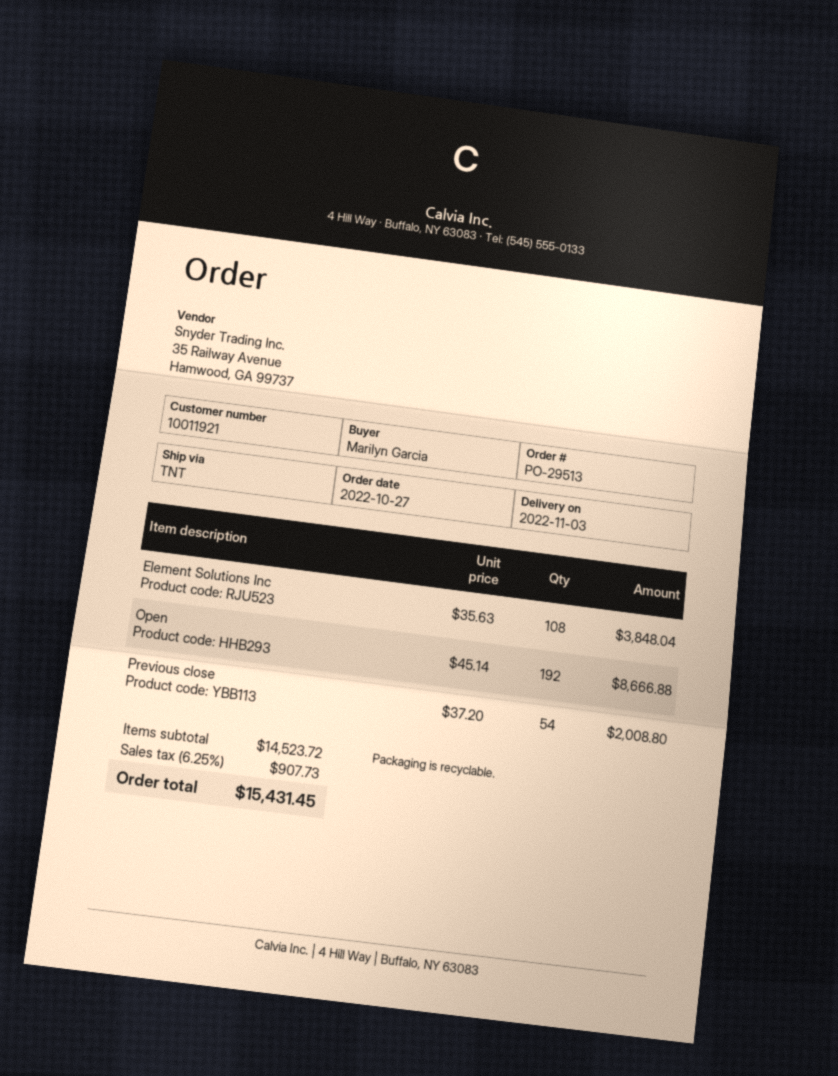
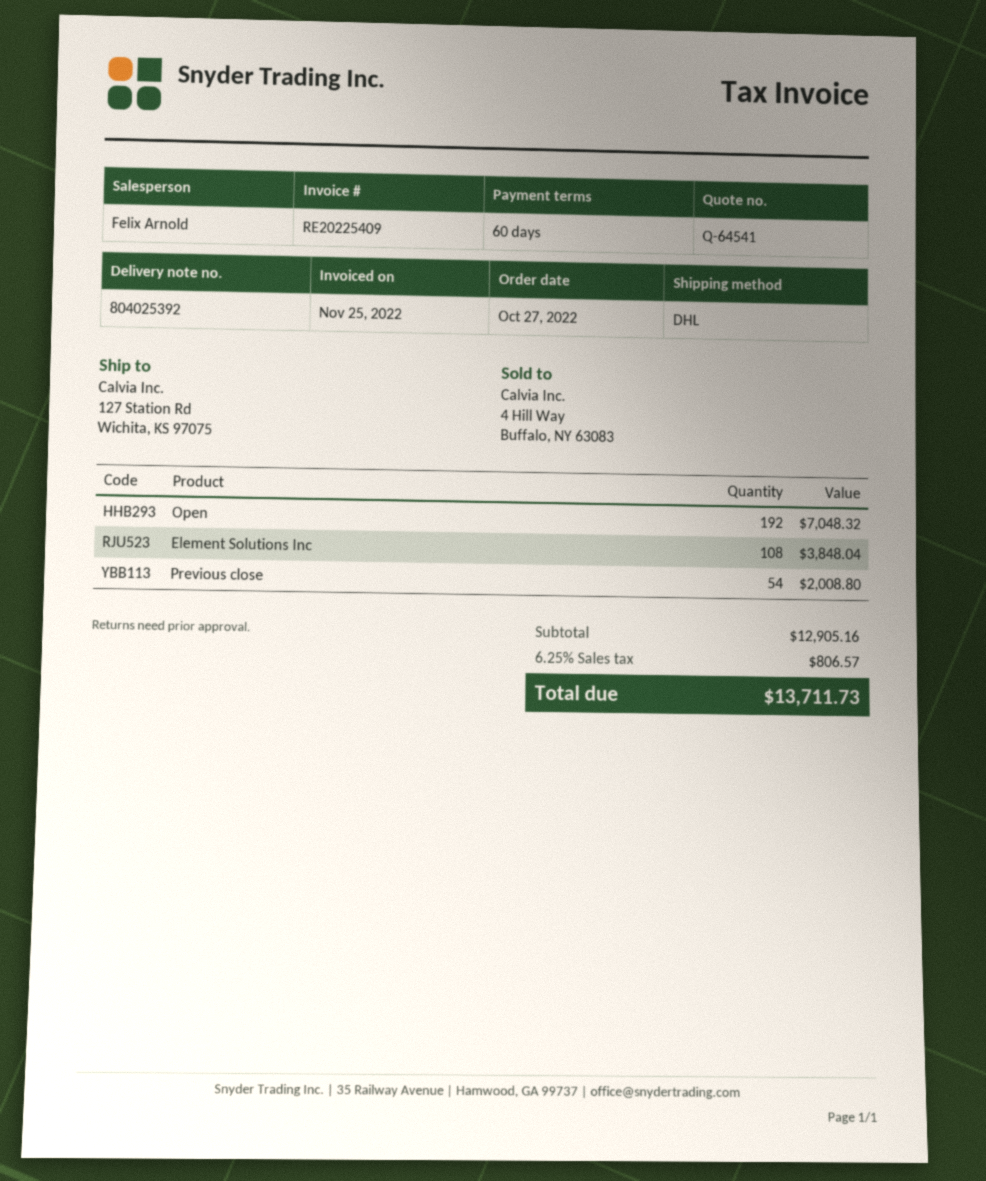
shipping method: TNT -> DHL
Open: 192 for 8666.88 -> 192 for 7048.32
subtotal: 14523.72 -> 12905.16
tax: 6.25% = 907.73 -> 6.25% = 806.57
total: 15431.45 -> 13711.73

